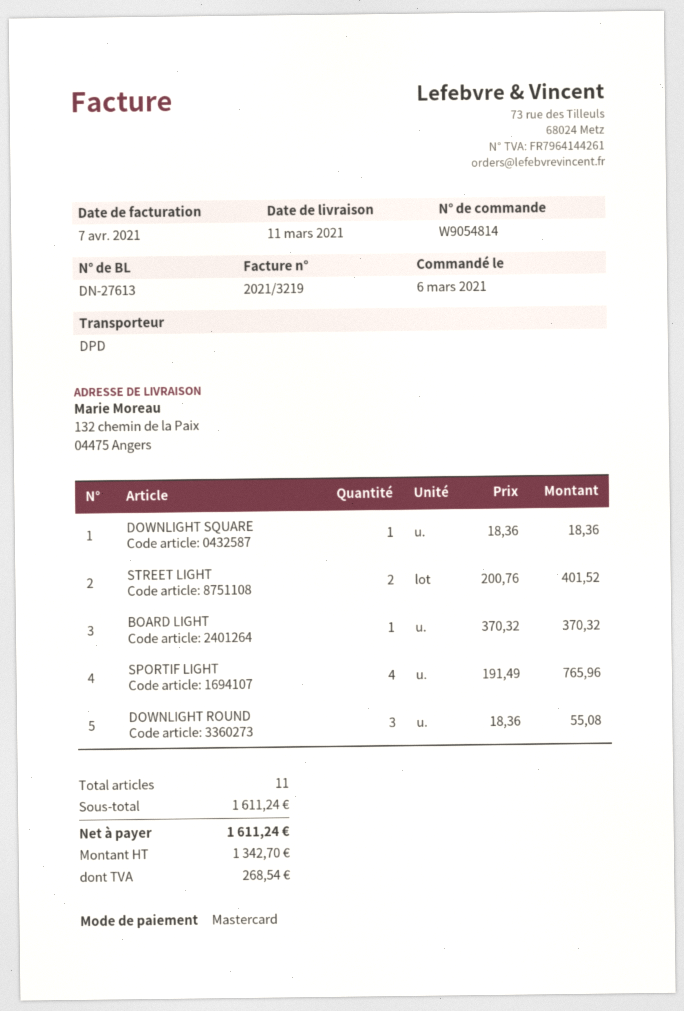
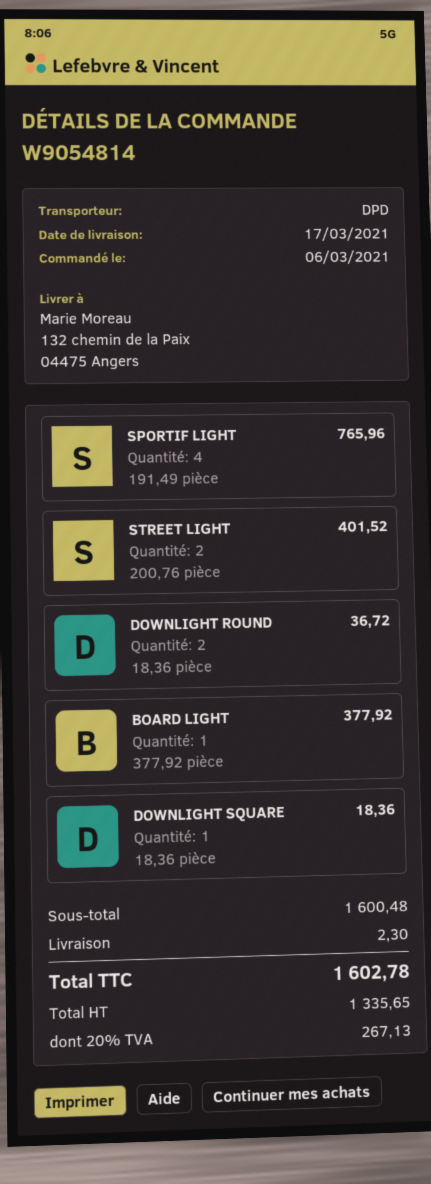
delivery date: 2021-03-11 -> 2021-03-17
BOARD LIGHT: 1 x 370.32 = 370.32 -> 1 x 377.92 = 377.92
DOWNLIGHT ROUND: 3 x 18.36 = 55.08 -> 2 x 18.36 = 36.72
subtotal: 1611.24 -> 1600.48
shipping: none -> 2.30
net: 1342.70 -> 1335.65
tax: 268.54 -> 267.13
total: 1611.24 -> 1602.78

